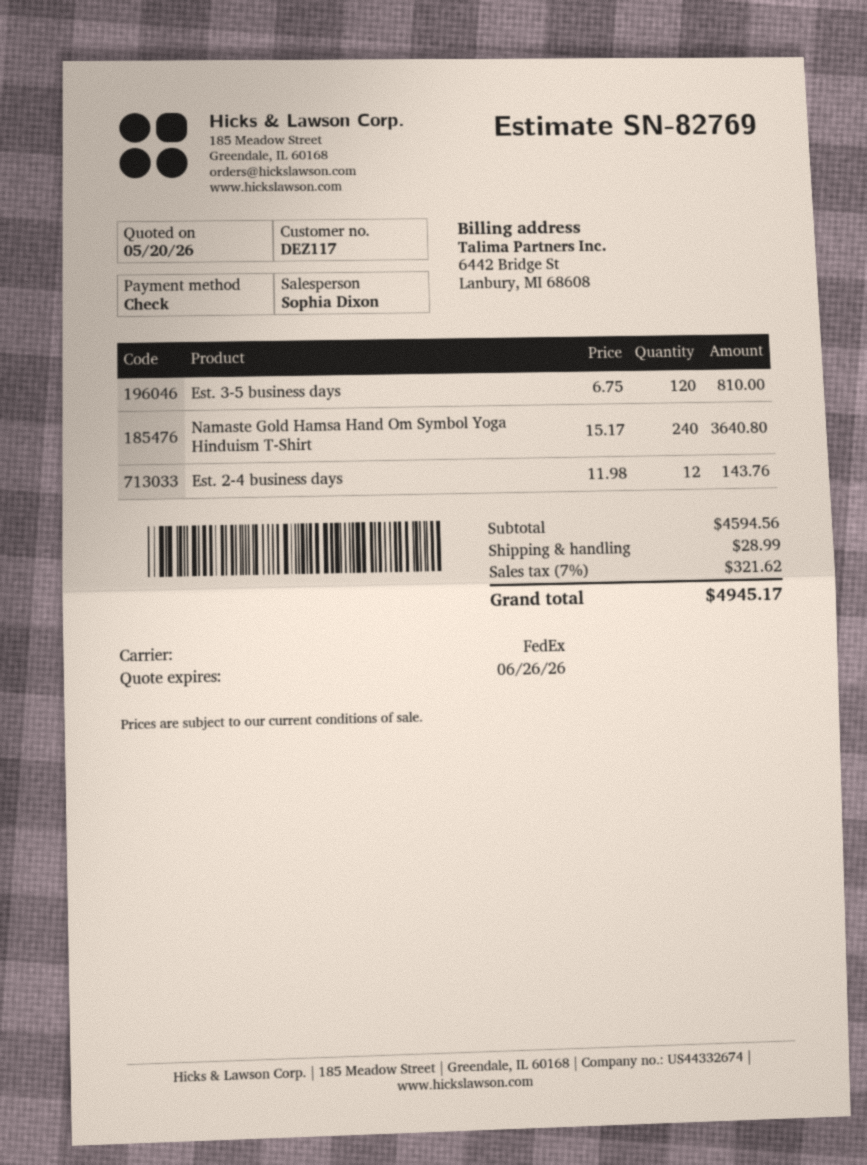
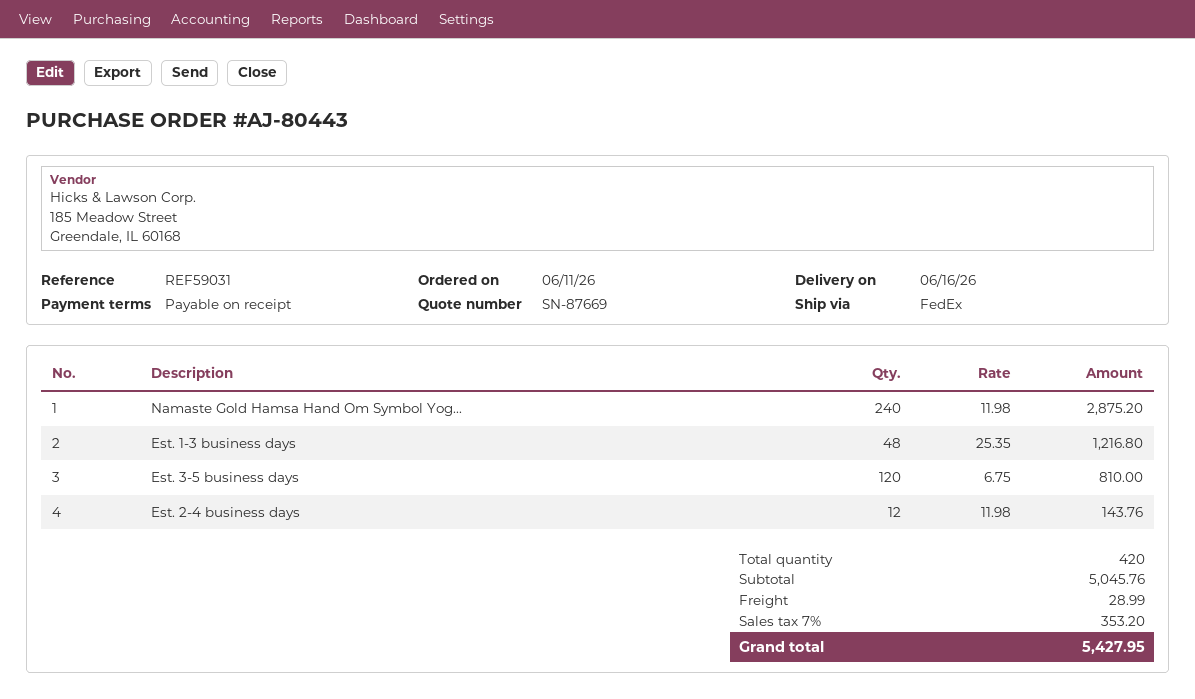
quote number: SN-82769 -> SN-87669
Namaste Gold Hamsa Hand Om Symbol Yoga Hinduism T-Shirt: 240 x 15.17 = 3640.80 -> 240 x 11.98 = 2875.20
Est. 1-3 business days: none -> 48 x 25.35 = 1216.80
subtotal: 4594.56 -> 5045.76
tax: 7% = 321.62 -> 7% = 353.20
total: 4945.17 -> 5427.95

